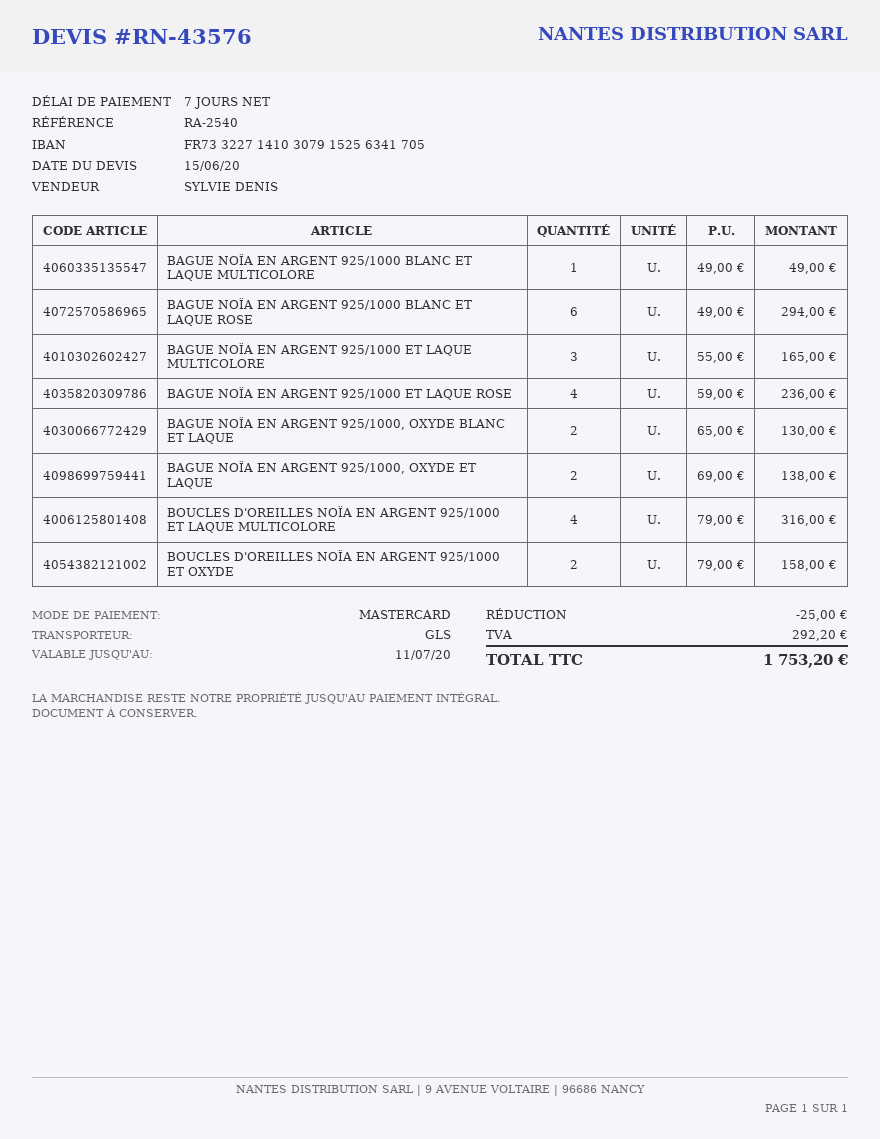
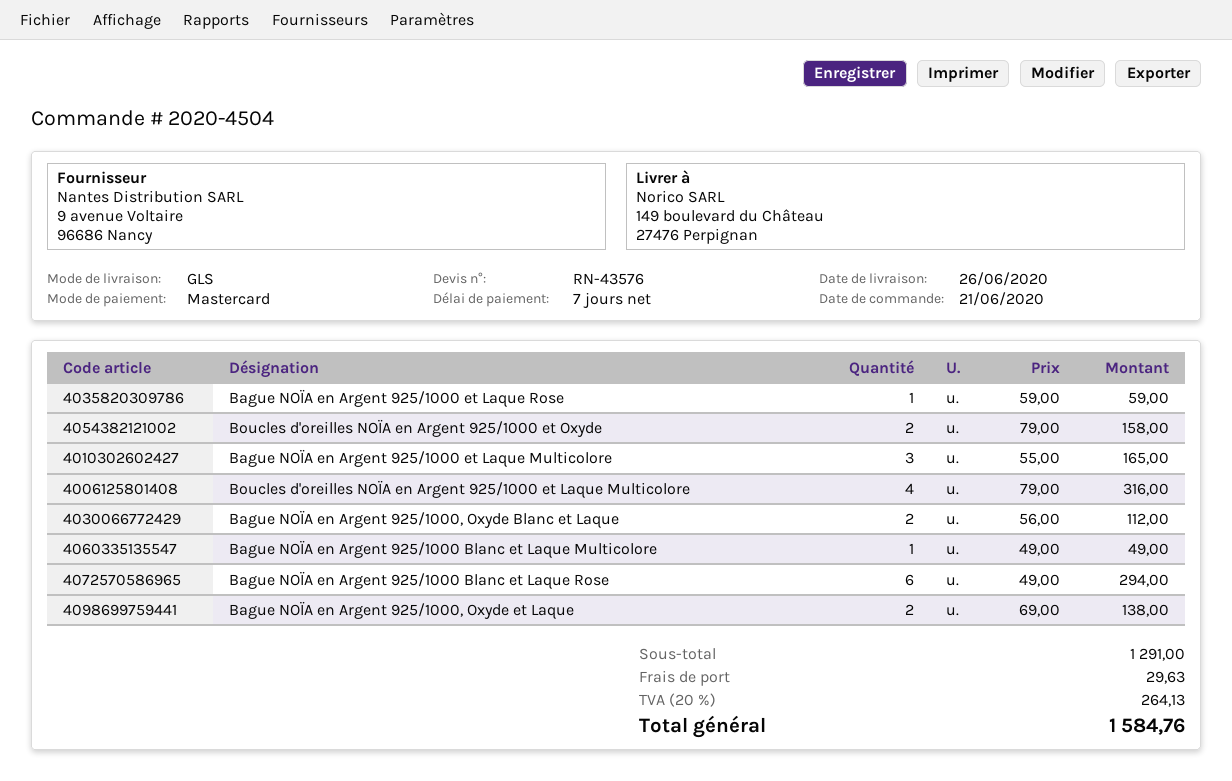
BAGUE NOÏA EN ARGENT 925/1000 ET LAQUE ROSE: 4 x 59.00 = 236.00 -> 1 x 59.00 = 59.00
BAGUE NOÏA EN ARGENT 925/1000, OXYDE BLANC ET LAQUE: 2 x 65.00 = 130.00 -> 2 x 56.00 = 112.00
discount: 25.00 -> none
shipping: none -> 29.63
tax: 292.20 -> 264.13
total: 1753.20 -> 1584.76

